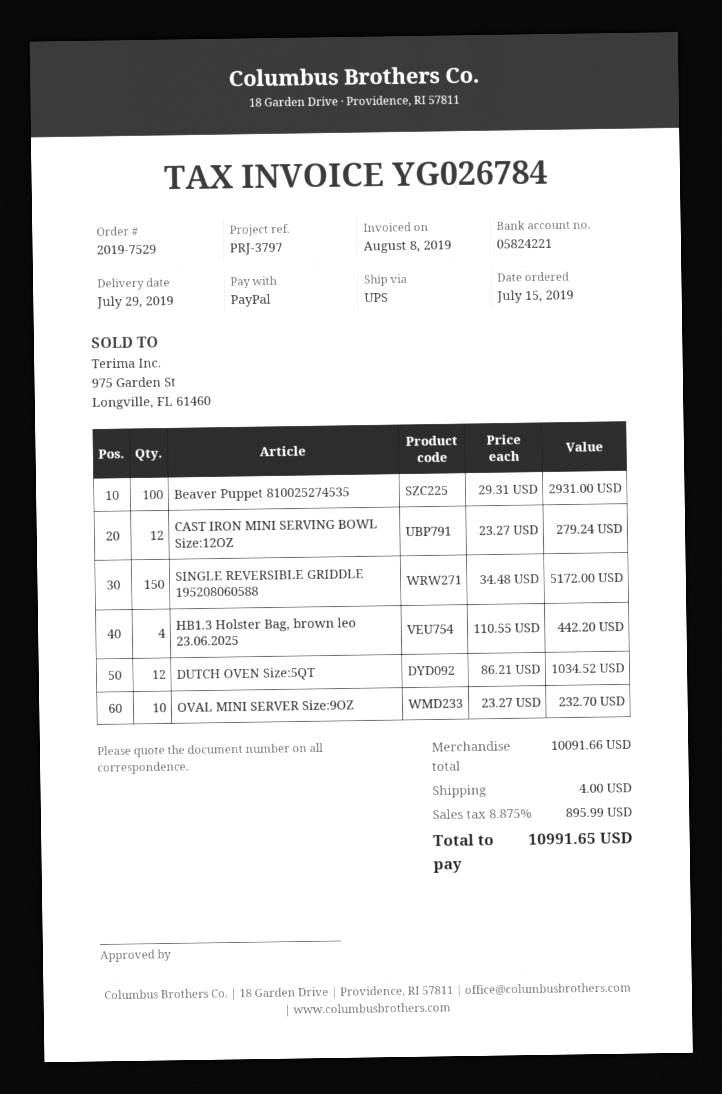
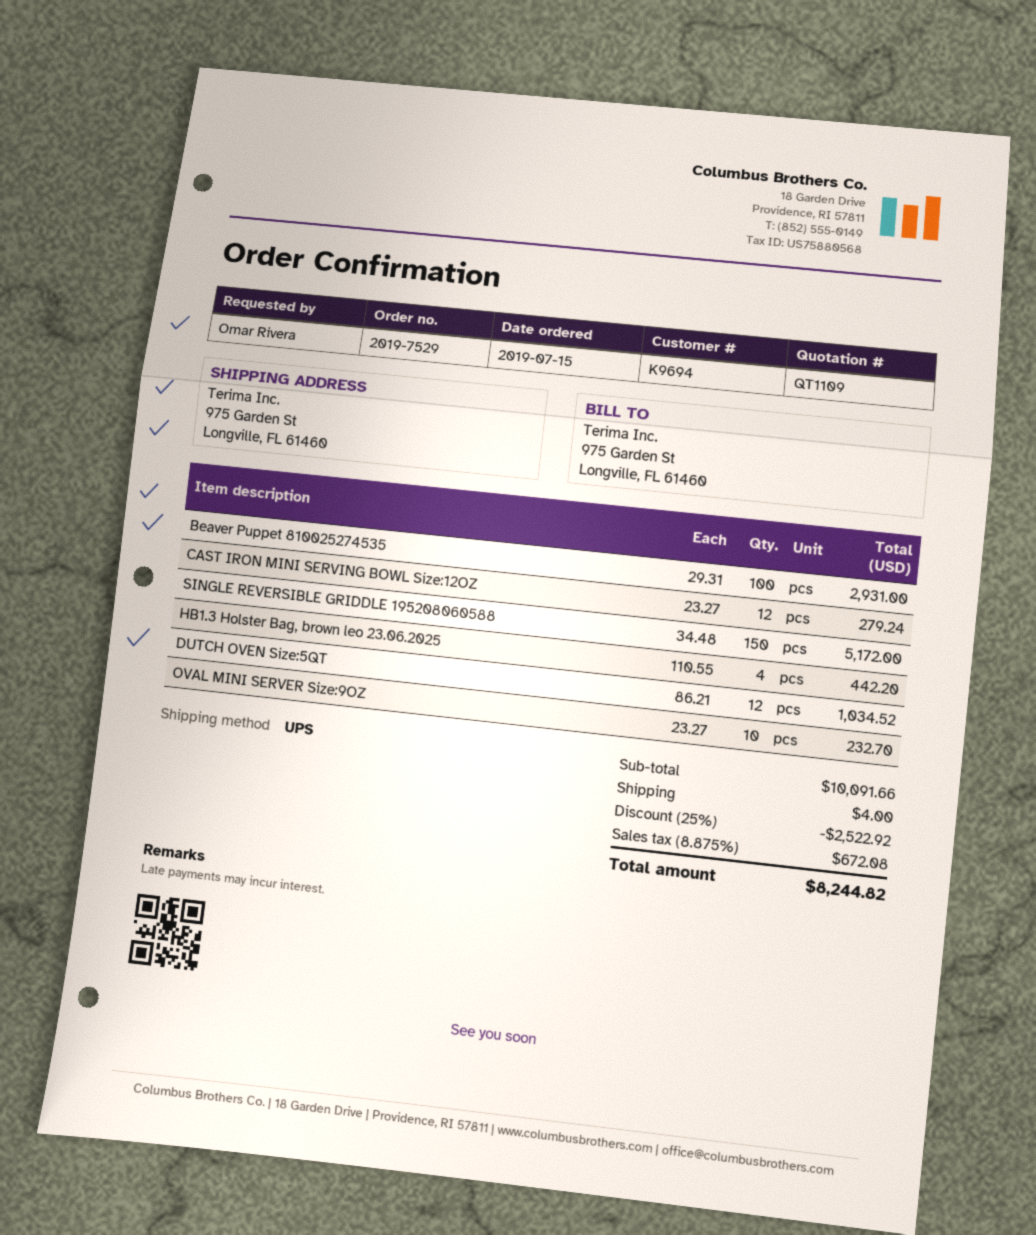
discount: none -> 25% = 2522.92
tax: 8.875% = 895.99 -> 8.875% = 672.08
total: 10991.65 -> 8244.82

